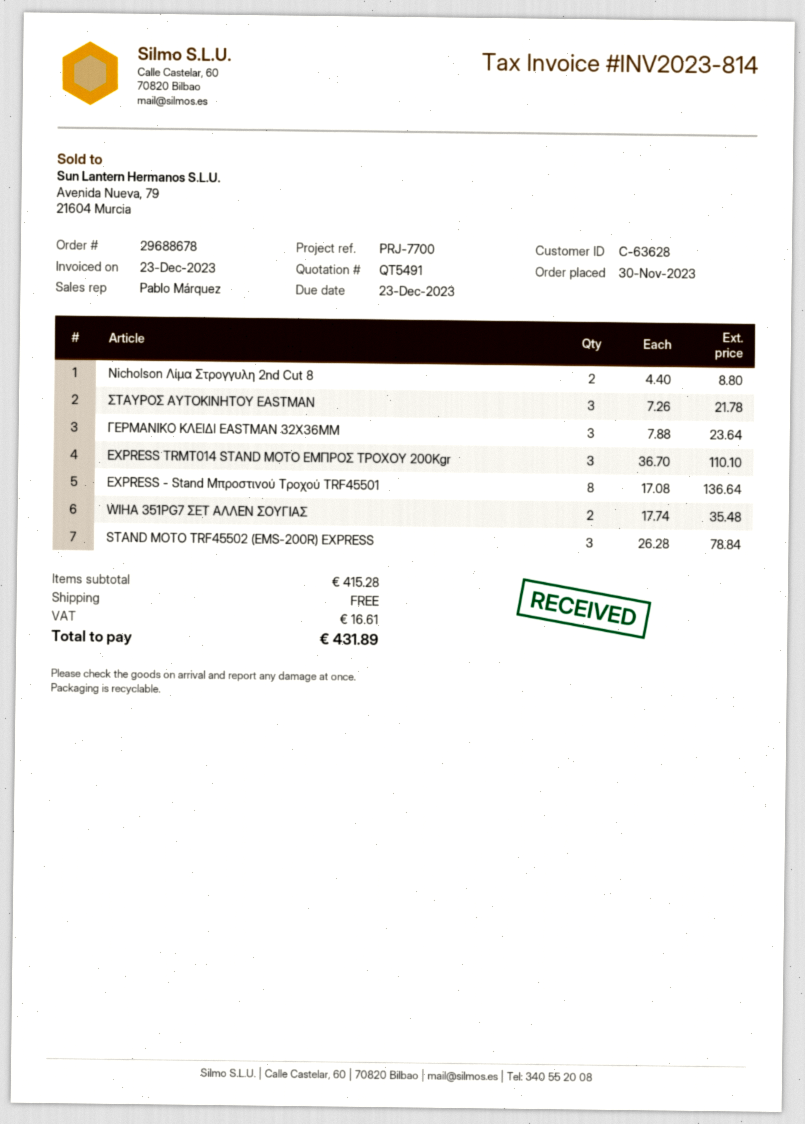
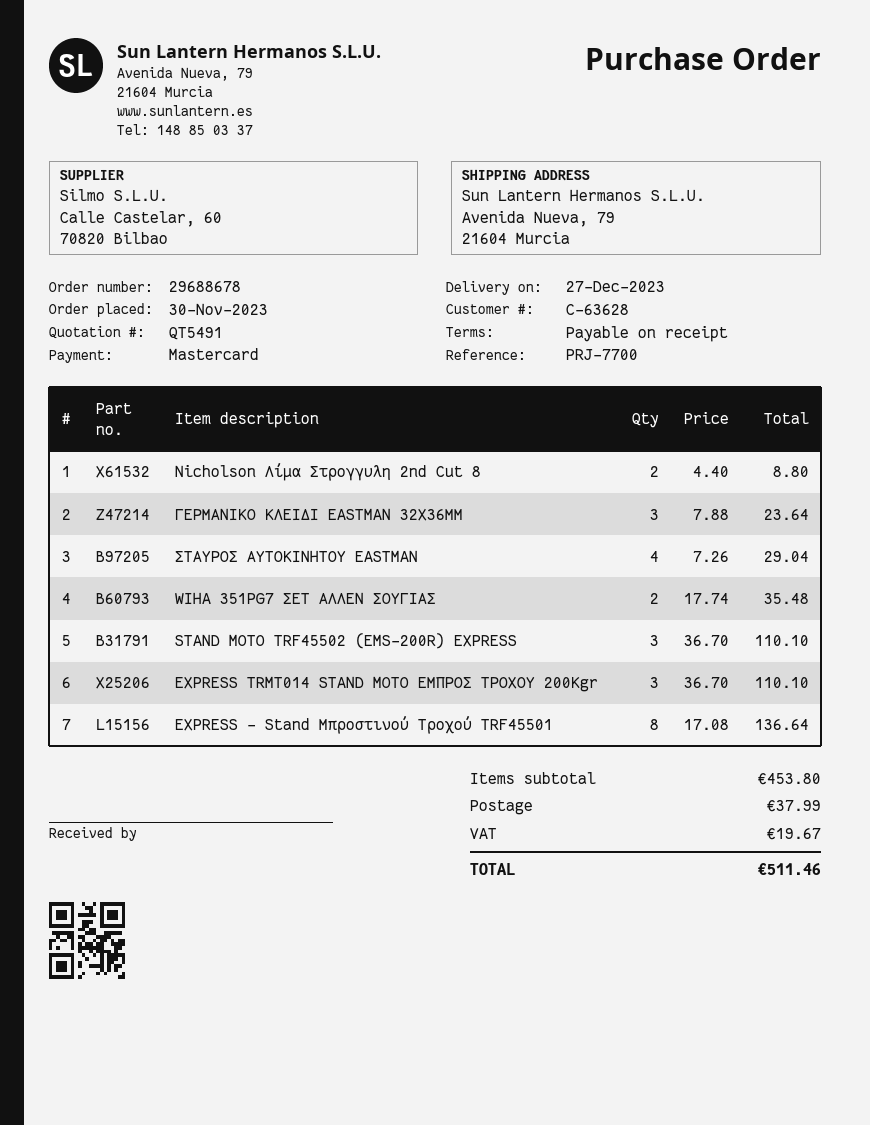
ΣΤΑΥΡΟΣ ΑΥΤΟΚΙΝΗΤΟΥ EASTMAN: 3 x 7.26 = 21.78 -> 4 x 7.26 = 29.04
STAND MOTO TRF45502 (EMS-200R) EXPRESS: 3 x 26.28 = 78.84 -> 3 x 36.70 = 110.10
subtotal: 415.28 -> 453.80
shipping: 0.00 -> 37.99
tax: 16.61 -> 19.67
total: 431.89 -> 511.46

